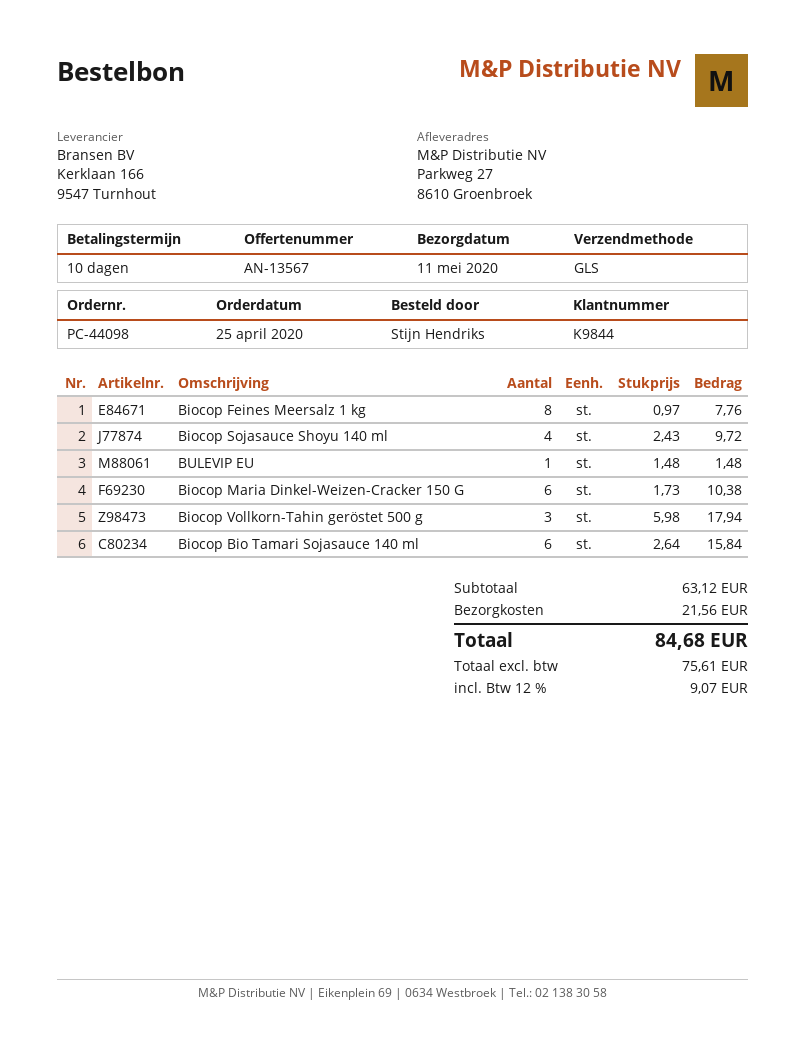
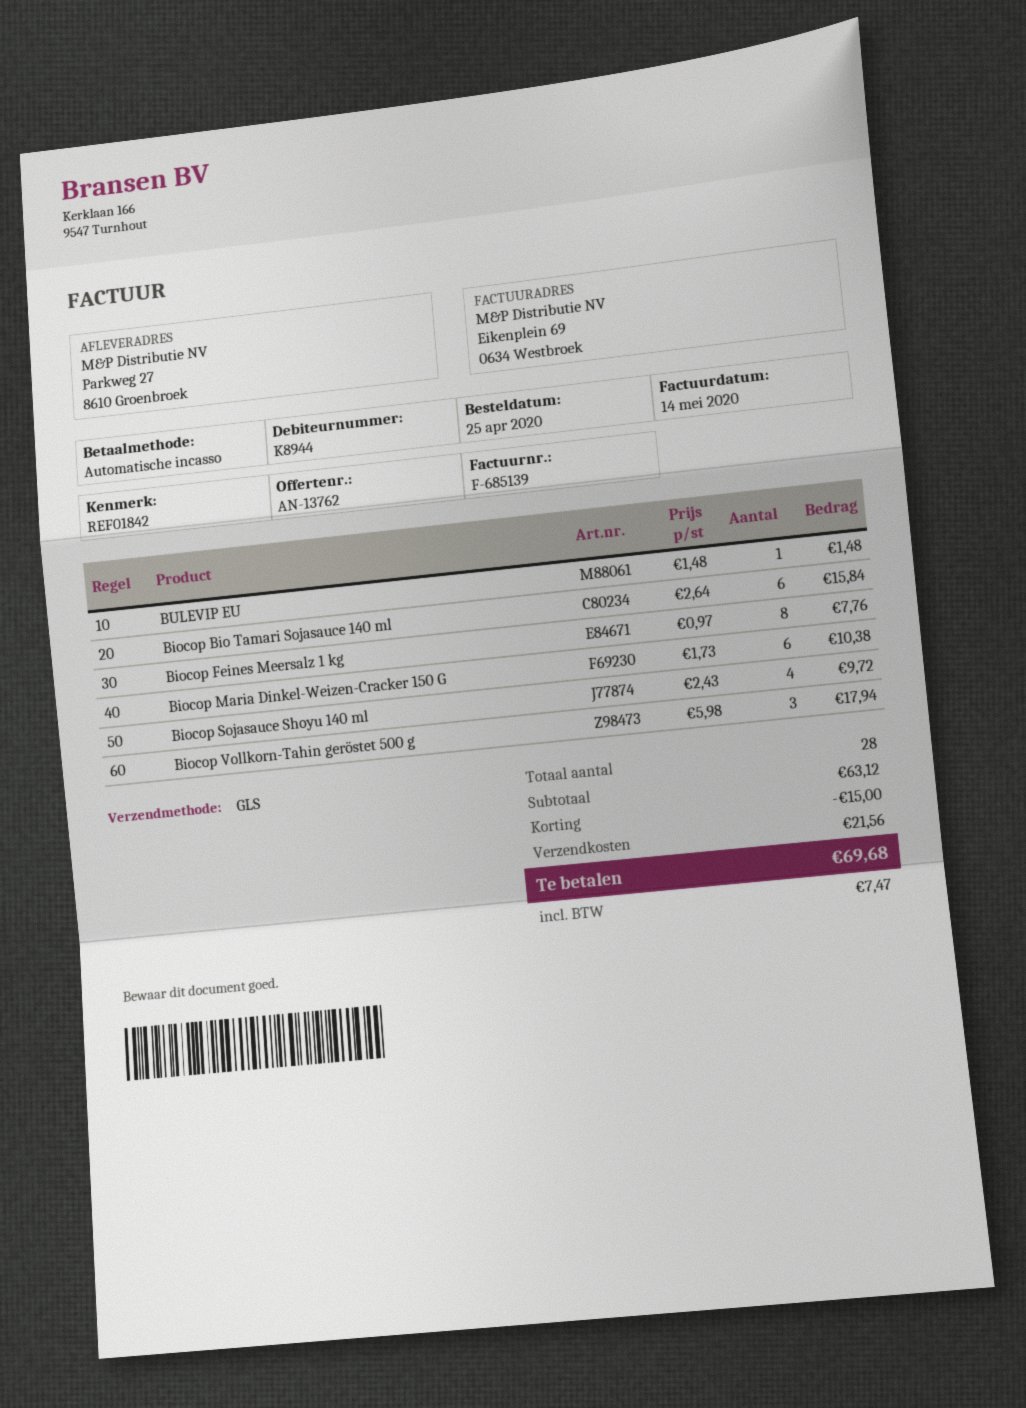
quote number: AN-13567 -> AN-13762
customer number: K9844 -> K8944
discount: none -> 15.00
tax: 9.07 -> 7.47
total: 84.68 -> 69.68

